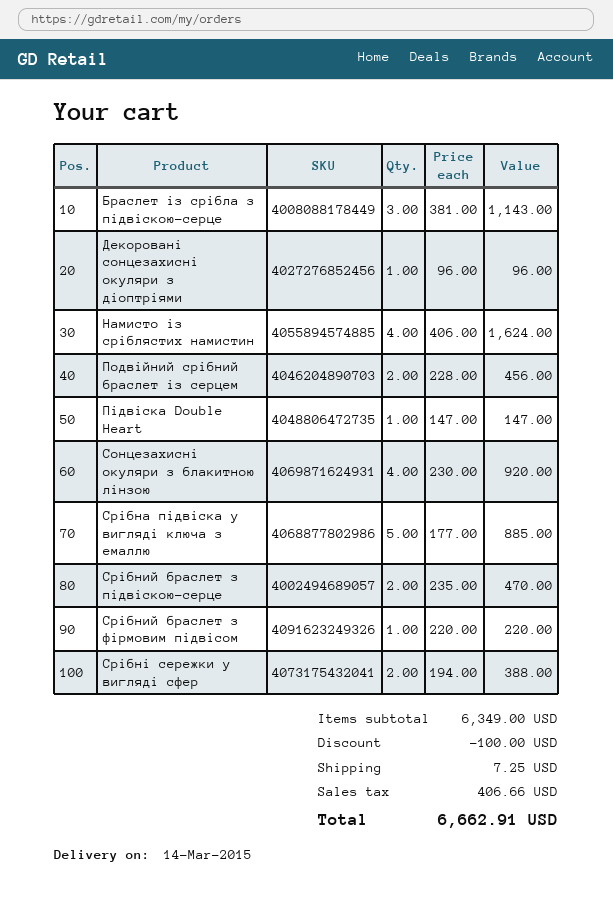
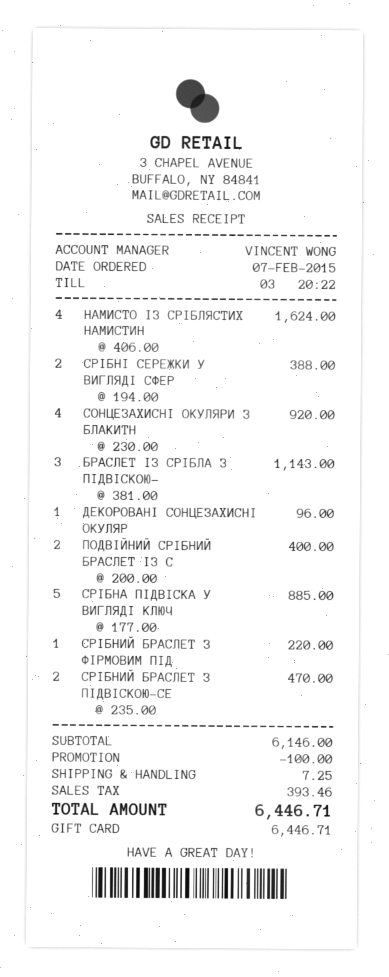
Подвійний срібний браслет із серцем: 2 x 228.00 = 456.00 -> 2 x 200.00 = 400.00
Підвіска Double Heart: 1 x 147.00 = 147.00 -> none
subtotal: 6349.00 -> 6146.00
tax: 406.66 -> 393.46
total: 6662.91 -> 6446.71

